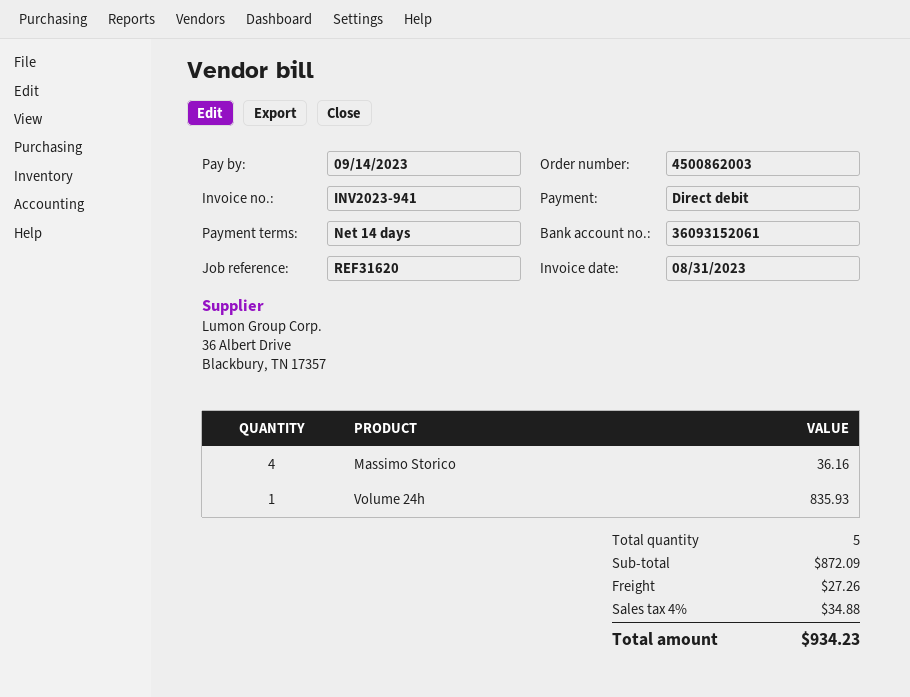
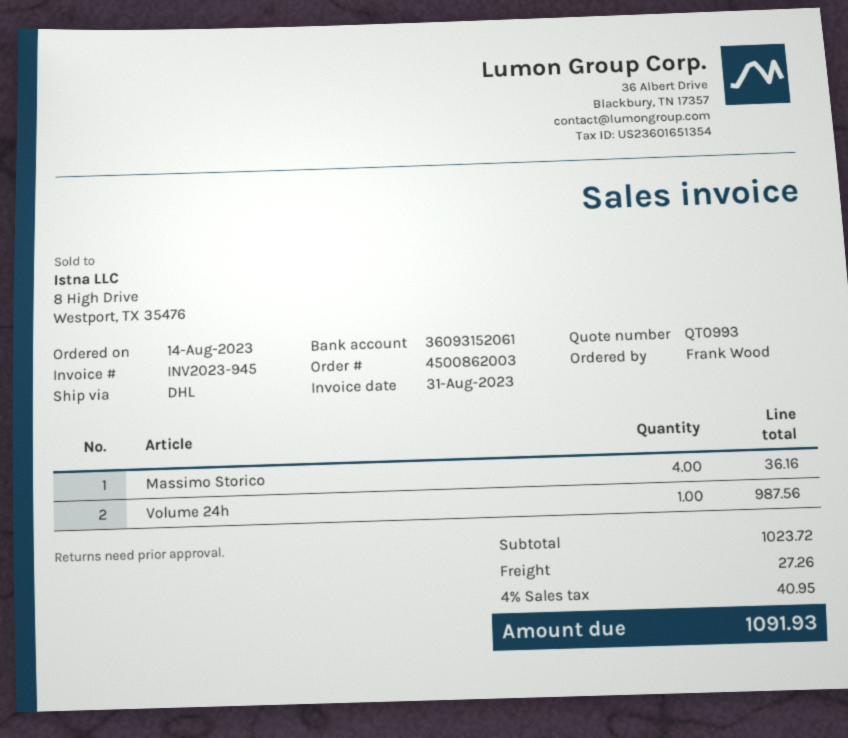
invoice number: INV2023-941 -> INV2023-945
Volume 24h: 1 for 835.93 -> 1 for 987.56
subtotal: 872.09 -> 1023.72
tax: 4% = 34.88 -> 4% = 40.95
total: 934.23 -> 1091.93

